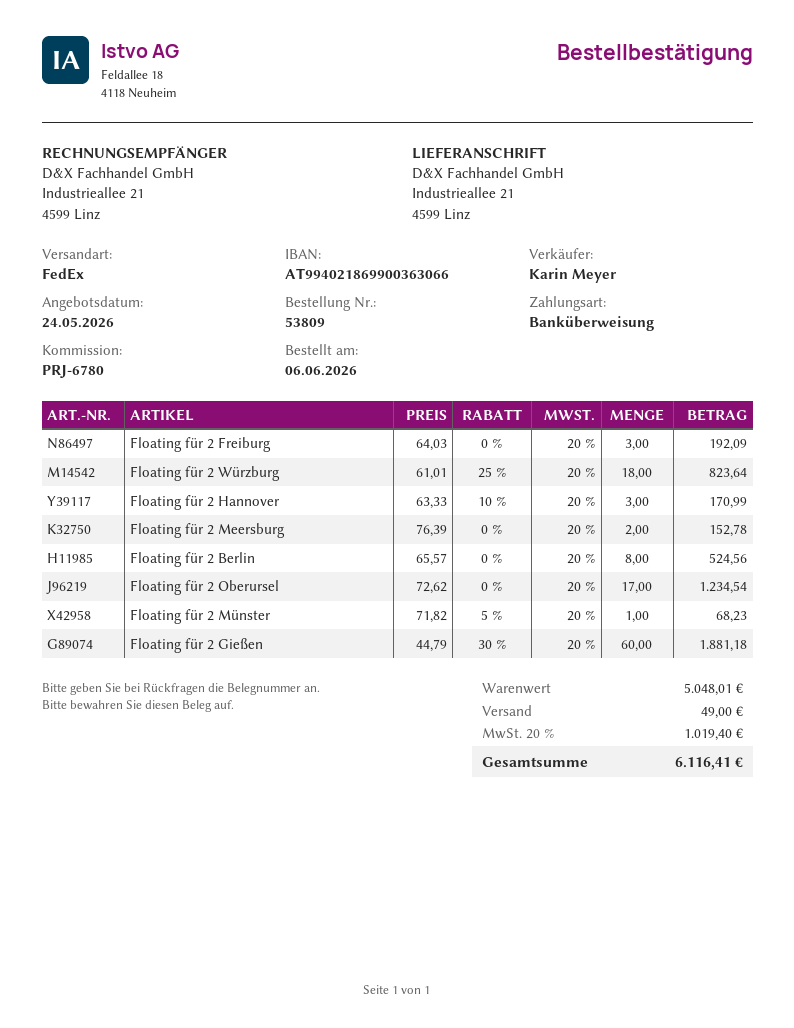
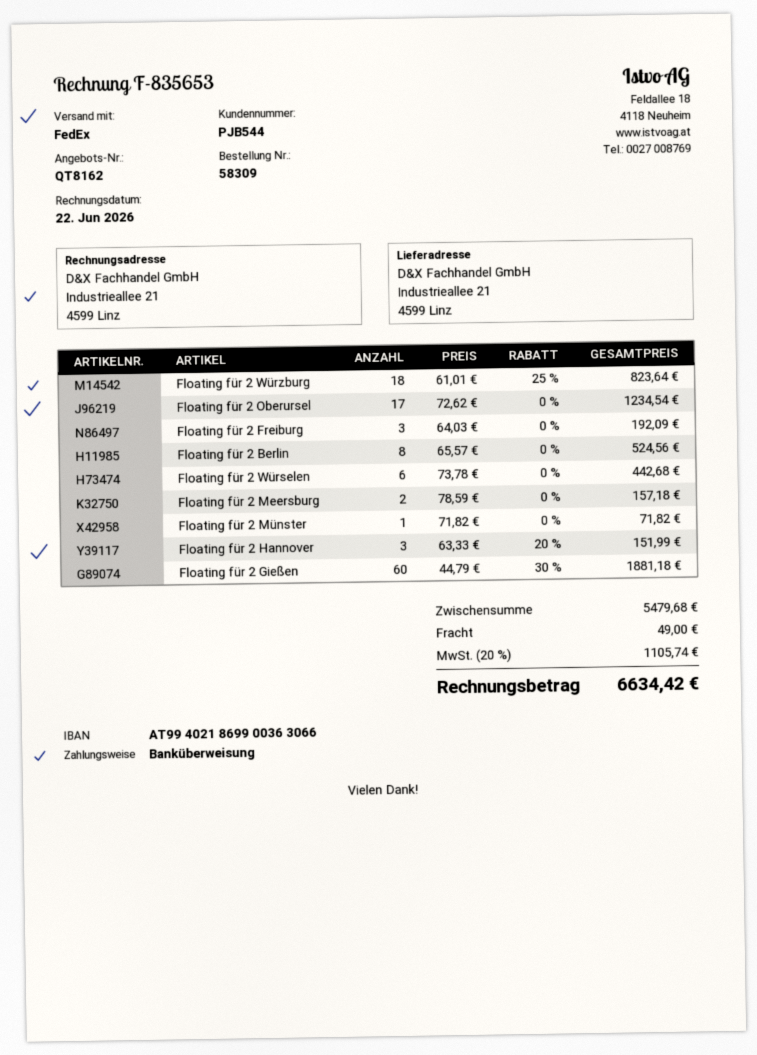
order number: 53809 -> 58309
Floating für 2 Hannover: 3 x 63.33 - 10% = 170.99 -> 3 x 63.33 - 20% = 151.99
Floating für 2 Meersburg: 2 x 76.39 = 152.78 -> 2 x 78.59 = 157.18
Floating für 2 Münster: 1 x 71.82 - 5% = 68.23 -> 1 x 71.82 = 71.82
Floating für 2 Würselen: none -> 6 x 73.78 = 442.68
subtotal: 5048.01 -> 5479.68
tax: 20% = 1019.40 -> 20% = 1105.74
total: 6116.41 -> 6634.42

